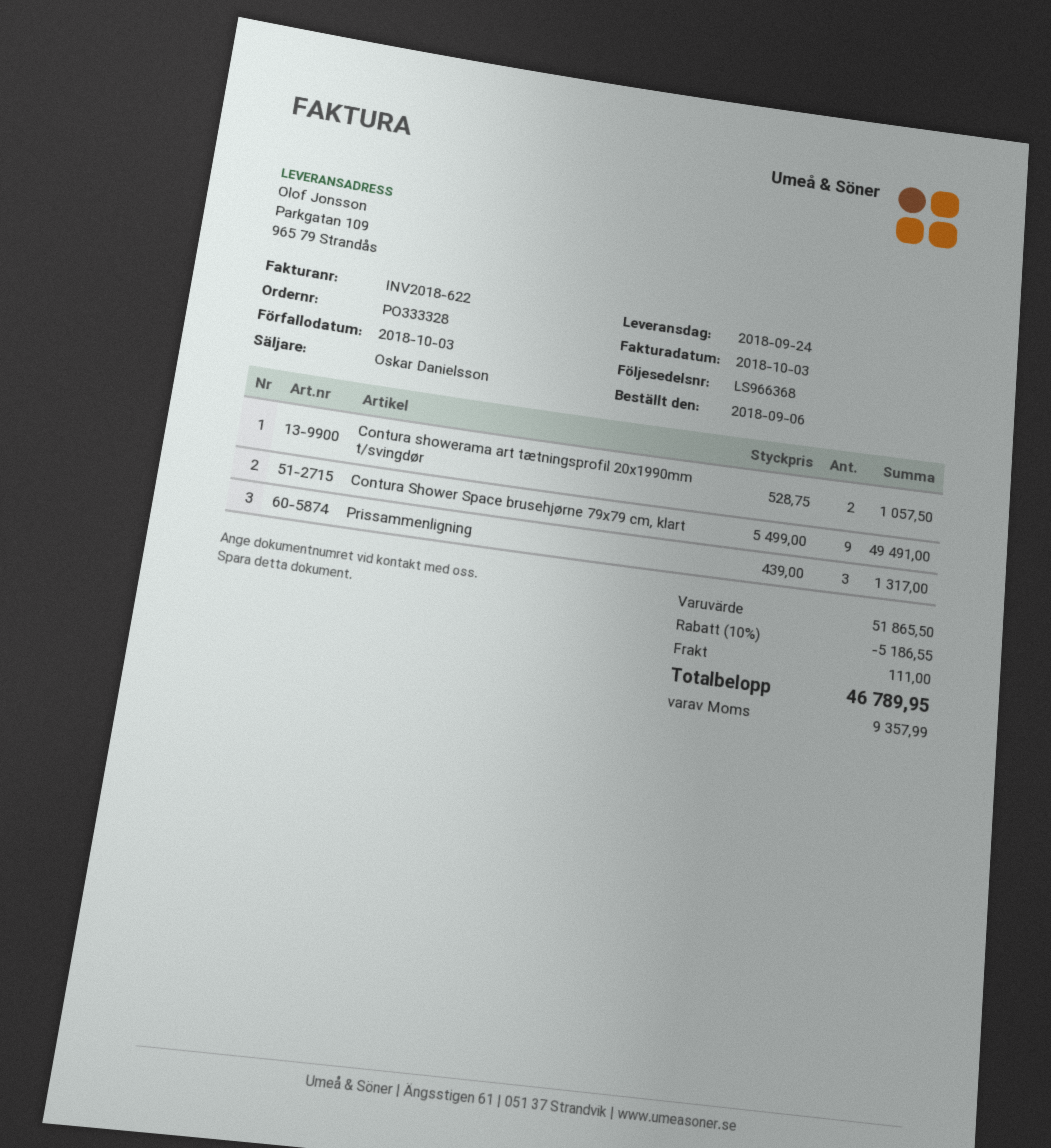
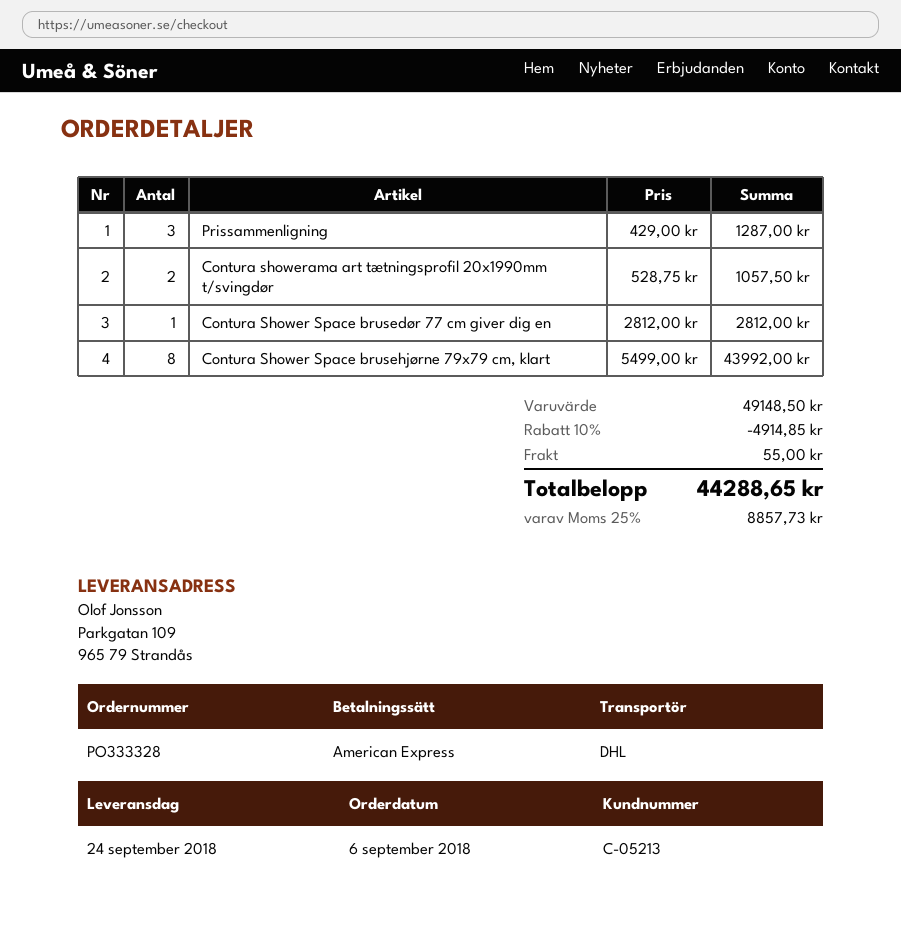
Contura Shower Space brusehjørne 79x79 cm, klart: 9 x 5499.00 = 49491.00 -> 8 x 5499.00 = 43992.00
Prissammenligning: 3 x 439.00 = 1317.00 -> 3 x 429.00 = 1287.00
Contura Shower Space brusedør 77 cm giver dig en: none -> 1 x 2812.00 = 2812.00
subtotal: 51865.50 -> 49148.50
discount: 10% = 5186.55 -> 10% = 4914.85
shipping: 111.00 -> 55.00
tax: 9357.99 -> 8857.73
total: 46789.95 -> 44288.65

